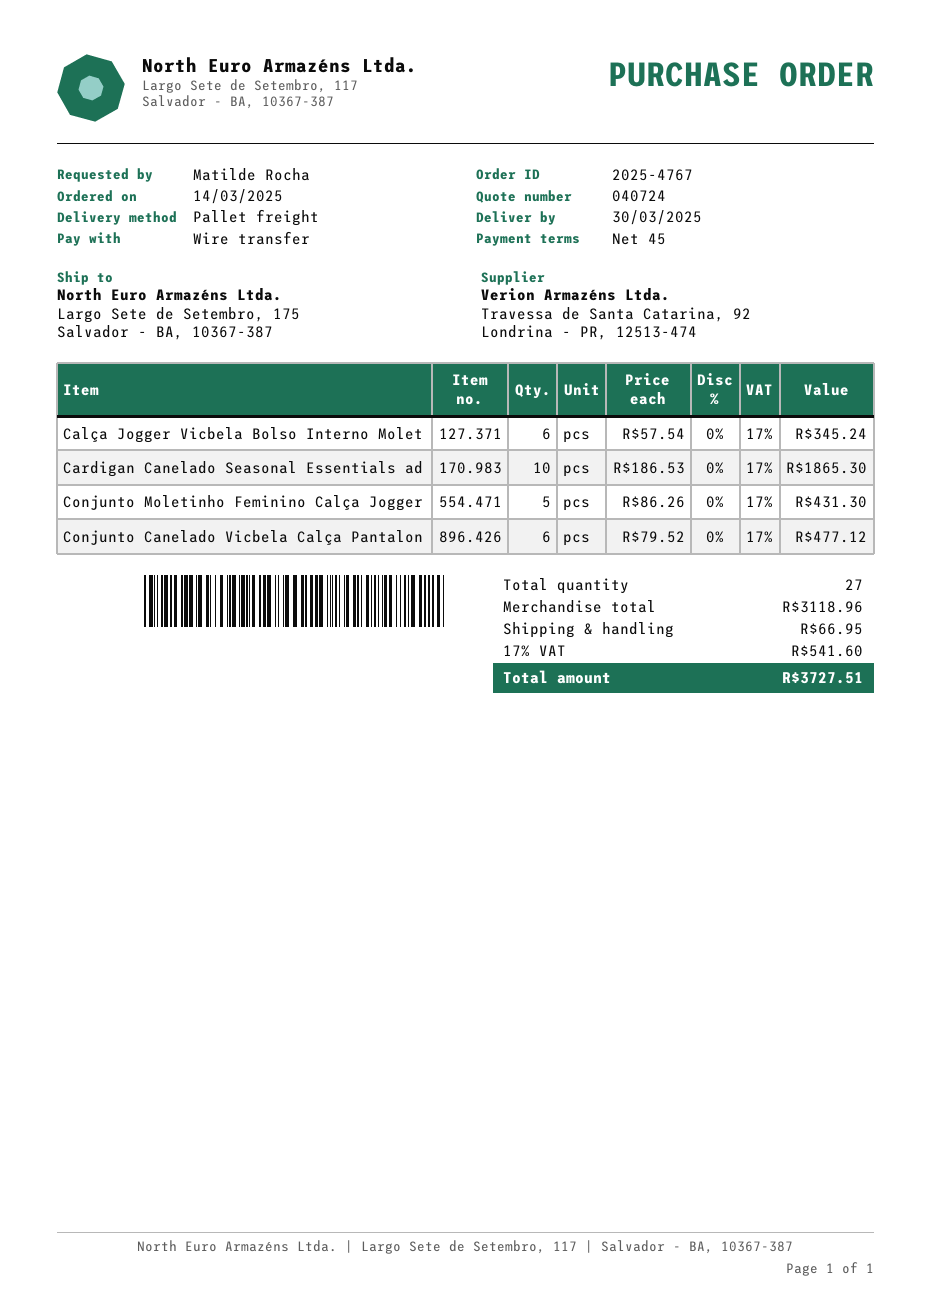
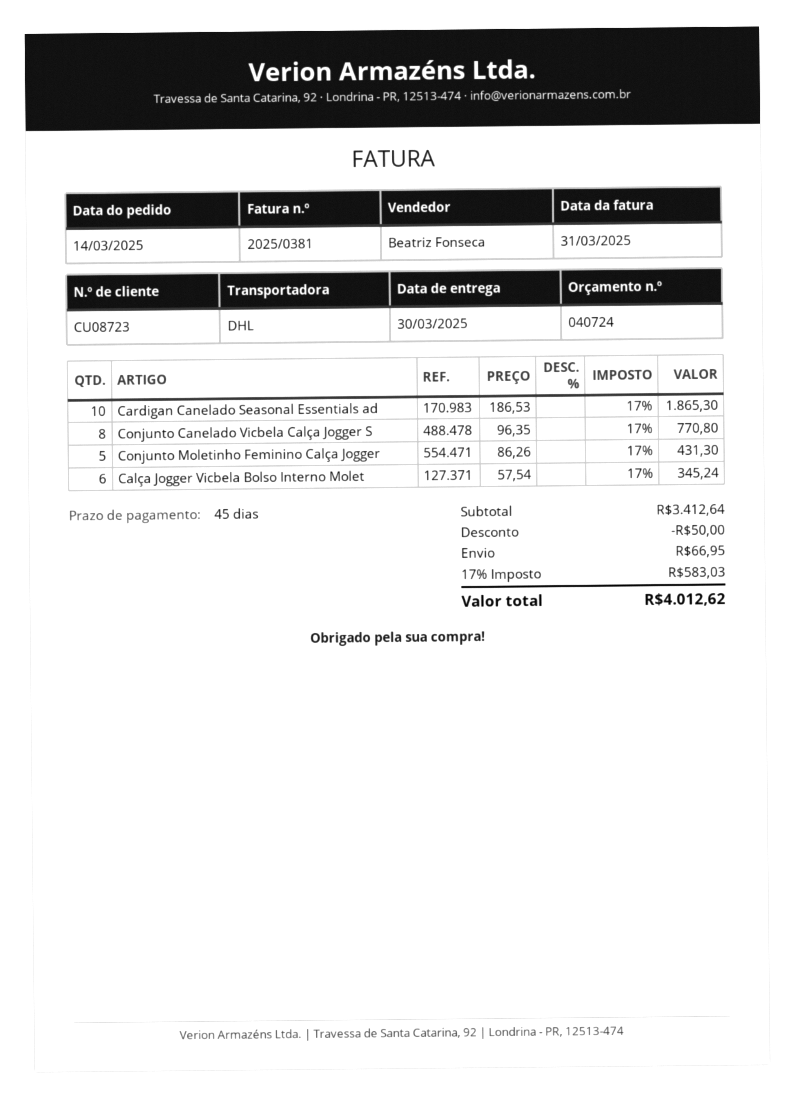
shipping method: pallet freight -> DHL
Conjunto Canelado Vicbela Calça Pantalon: 6 x 79.52 = 477.12 -> none
Conjunto Canelado Vicbela Calça Jogger S: none -> 8 x 96.35 = 770.80
subtotal: 3118.96 -> 3412.64
discount: none -> 50.00
tax: 17% = 541.60 -> 17% = 583.03
total: 3727.51 -> 4012.62

